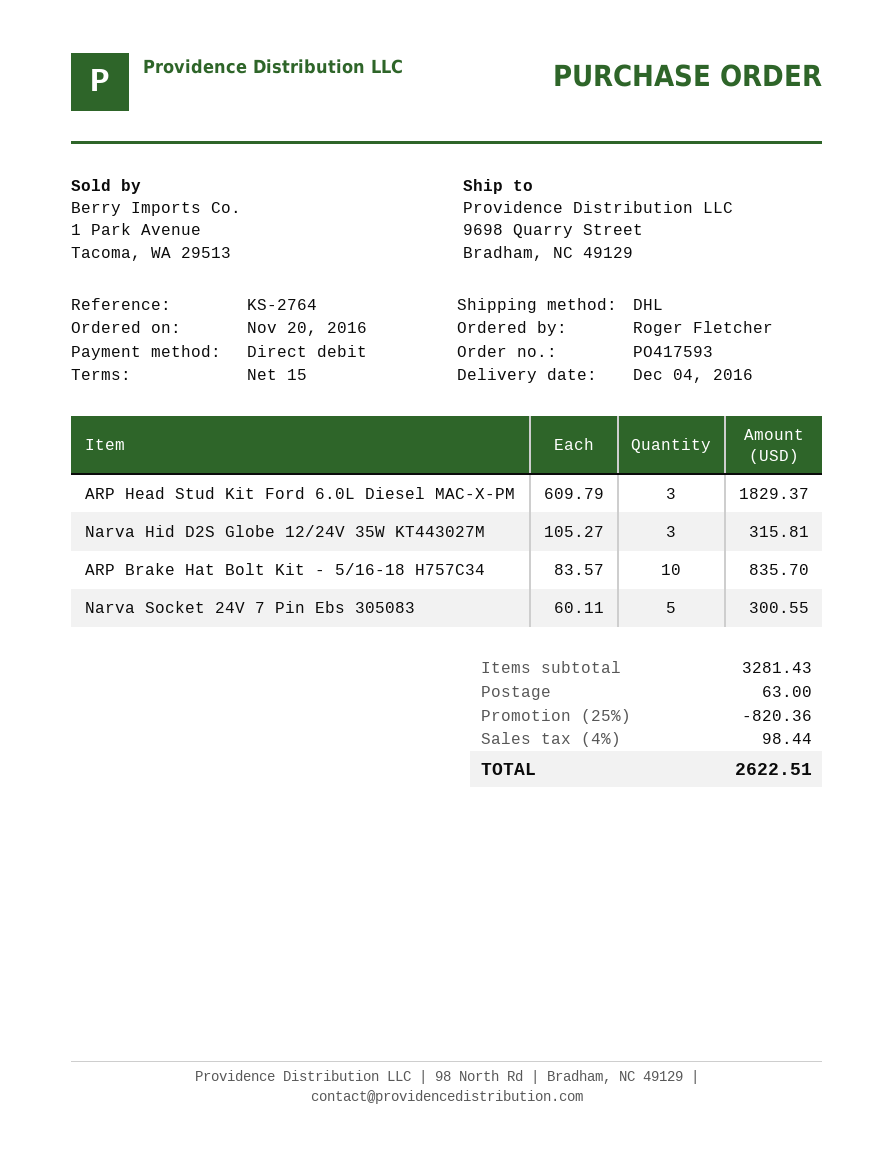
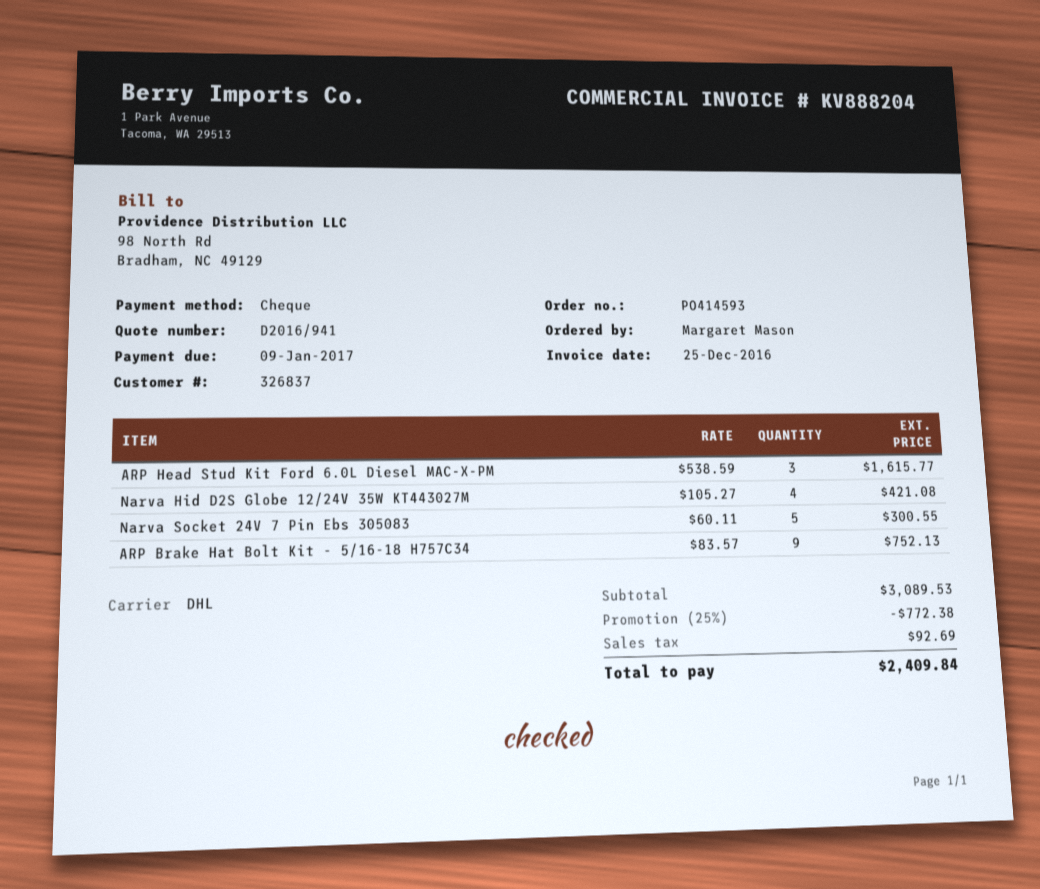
order number: PO417593 -> PO414593
ordered by: Roger Fletcher -> Margaret Mason
payment method: direct debit -> cheque
ARP Head Stud Kit Ford 6.0L Diesel MAC-X-PM: 3 x 609.79 = 1829.37 -> 3 x 538.59 = 1615.77
Narva Hid D2S Globe 12/24V 35W KT443027M: 3 x 105.27 = 315.81 -> 4 x 105.27 = 421.08
ARP Brake Hat Bolt Kit - 5/16-18 H757C34: 10 x 83.57 = 835.70 -> 9 x 83.57 = 752.13
subtotal: 3281.43 -> 3089.53
discount: 25% = 820.36 -> 25% = 772.38
shipping: 63.00 -> none
tax: 98.44 -> 92.69
total: 2622.51 -> 2409.84

